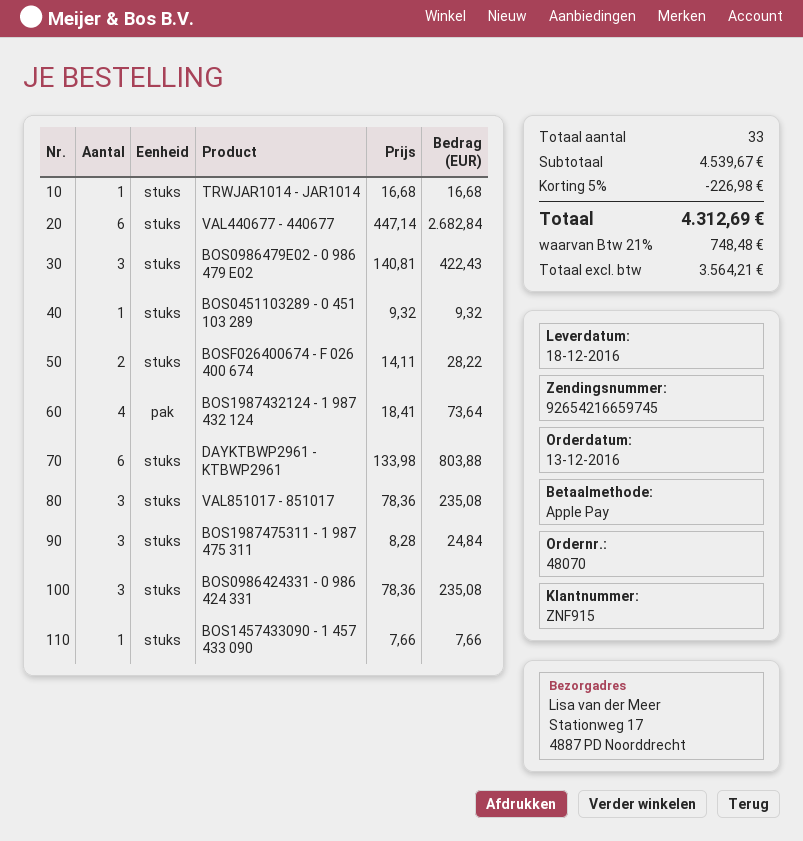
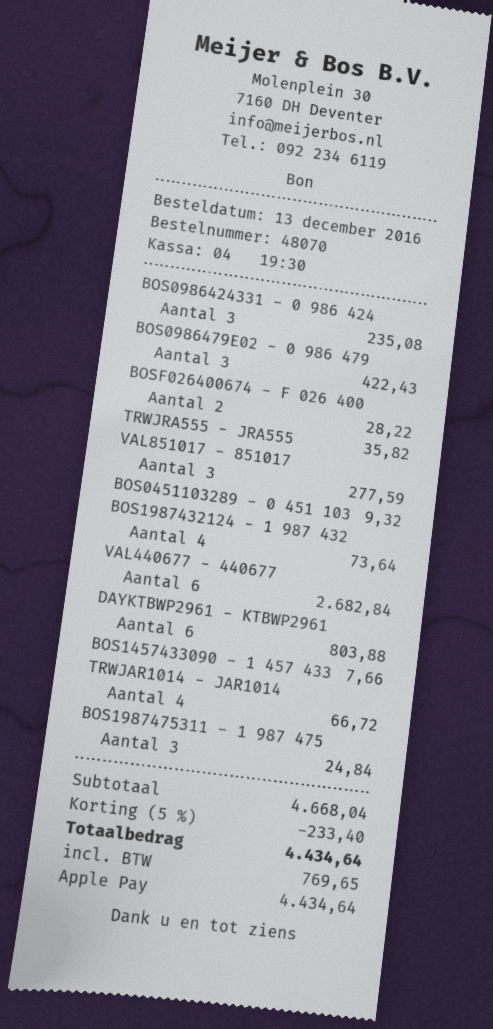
TRWJAR1014 - JAR1014: 1 for 16.68 -> 4 for 66.72
VAL851017 - 851017: 3 for 235.08 -> 3 for 277.59
TRWJRA555 - JRA555: none -> 1 for 35.82
subtotal: 4539.67 -> 4668.04
discount: 5% = 226.98 -> 5% = 233.40
tax: 748.48 -> 769.65
total: 4312.69 -> 4434.64

